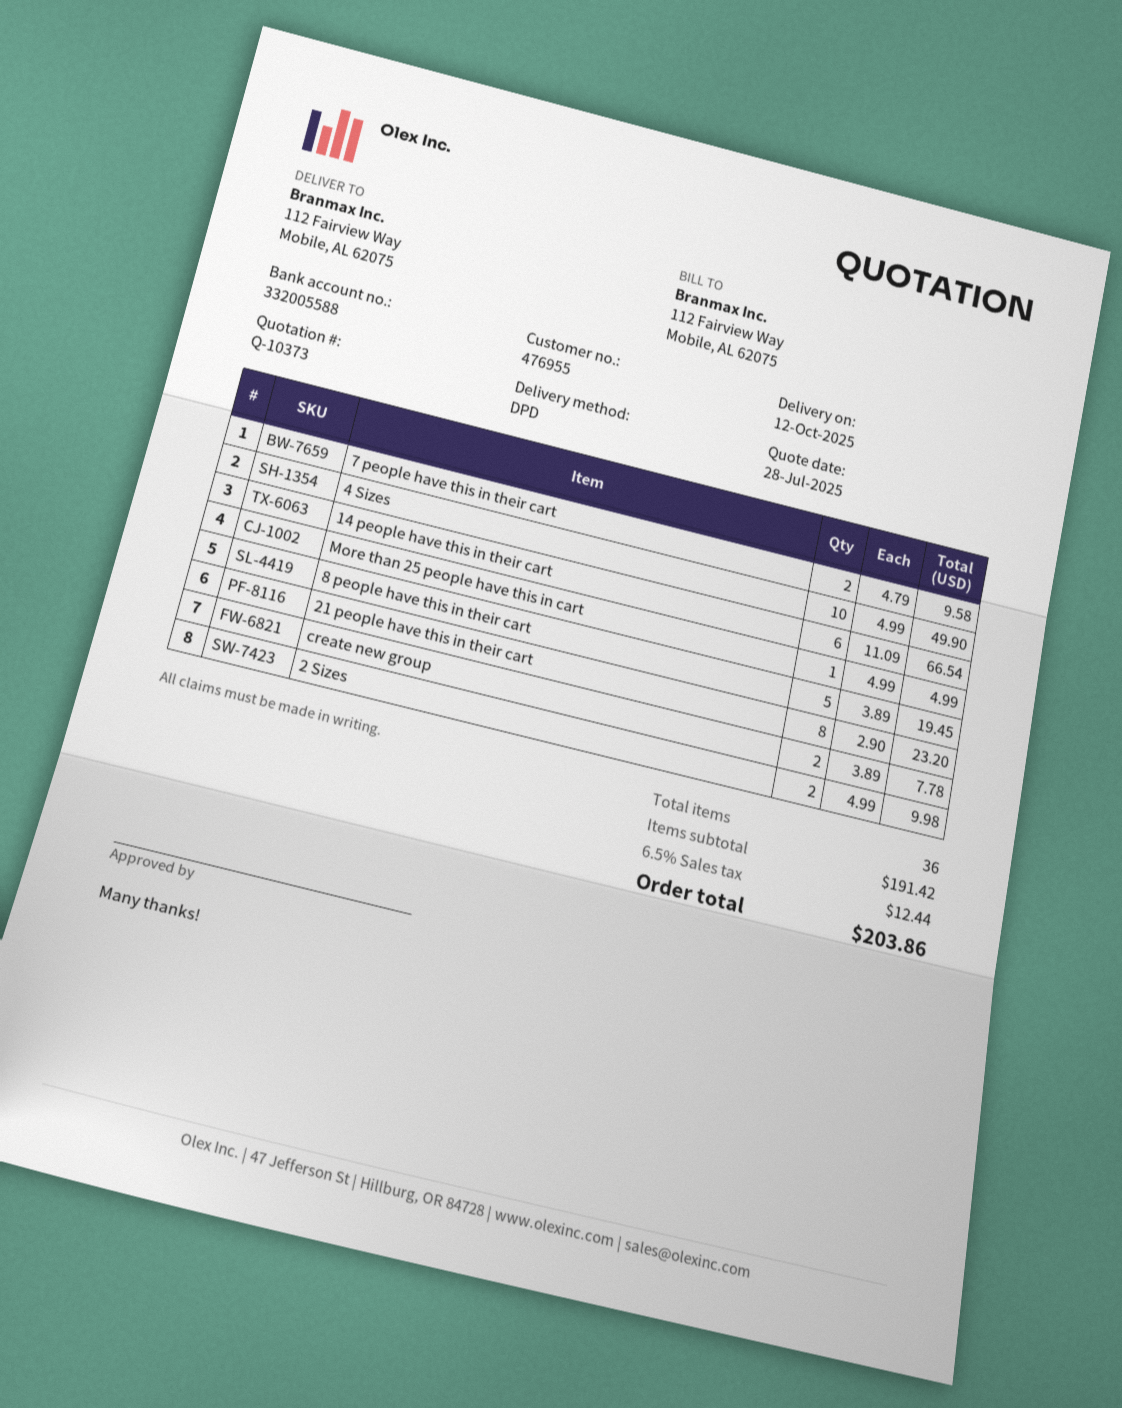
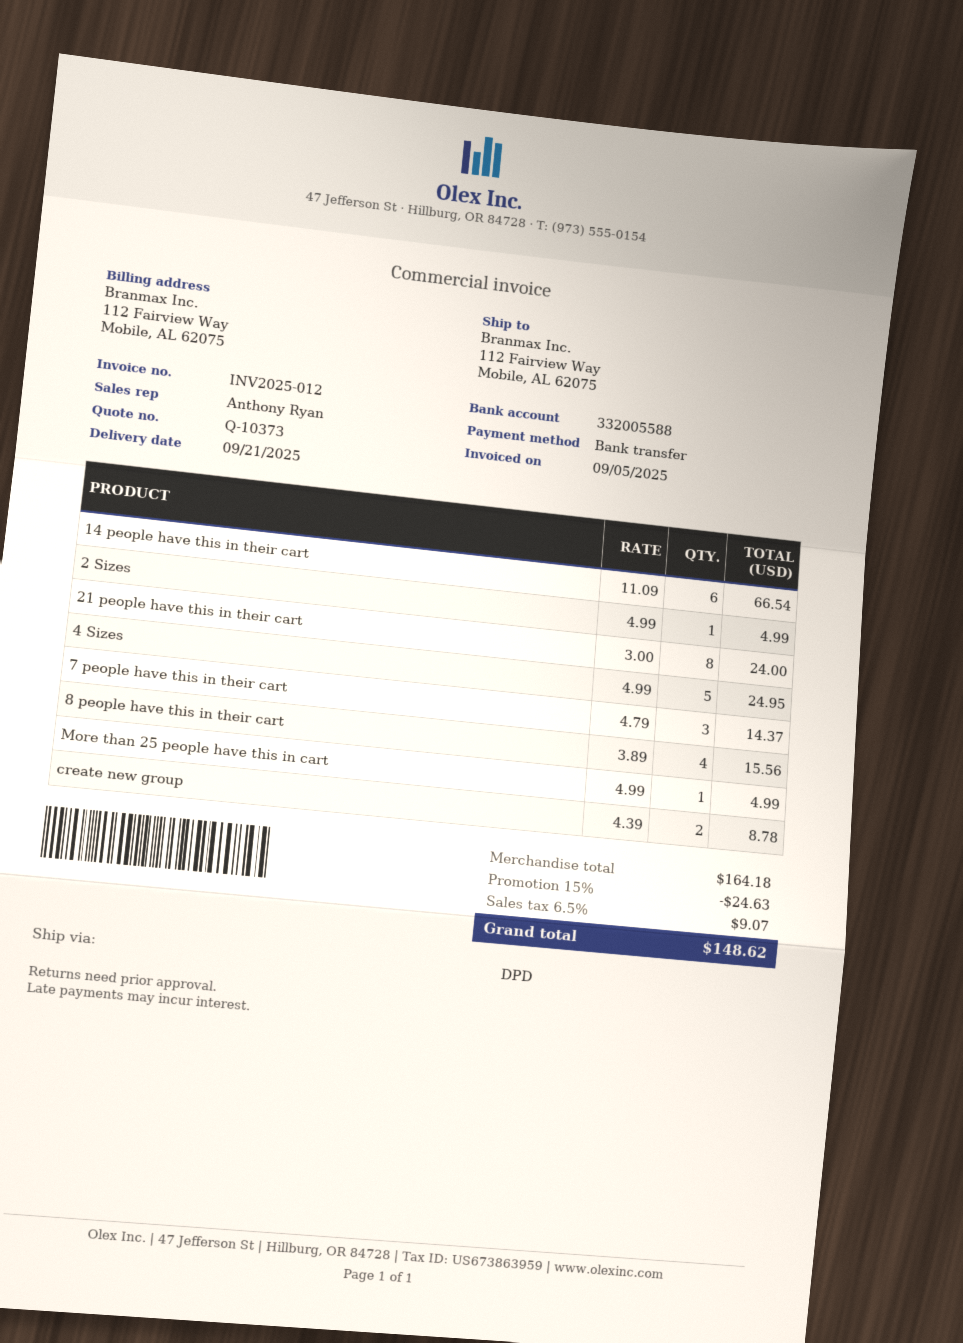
delivery date: 2025-10-12 -> 2025-09-21
7 people have this in their cart: 2 x 4.79 = 9.58 -> 3 x 4.79 = 14.37
4 Sizes: 10 x 4.99 = 49.90 -> 5 x 4.99 = 24.95
8 people have this in their cart: 5 x 3.89 = 19.45 -> 4 x 3.89 = 15.56
21 people have this in their cart: 8 x 2.90 = 23.20 -> 8 x 3.00 = 24.00
create new group: 2 x 3.89 = 7.78 -> 2 x 4.39 = 8.78
2 Sizes: 2 x 4.99 = 9.98 -> 1 x 4.99 = 4.99
subtotal: 191.42 -> 164.18
discount: none -> 15% = 24.63
tax: 6.5% = 12.44 -> 6.5% = 9.07
total: 203.86 -> 148.62

